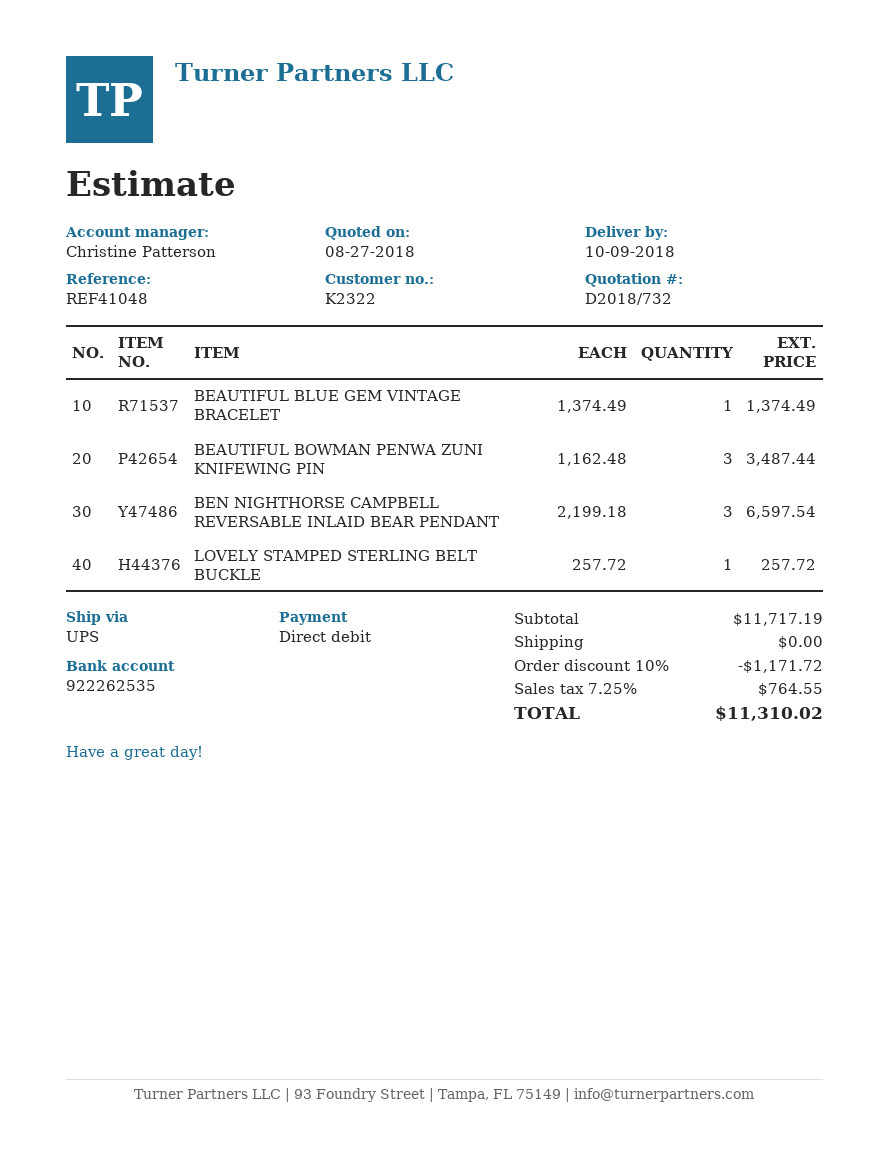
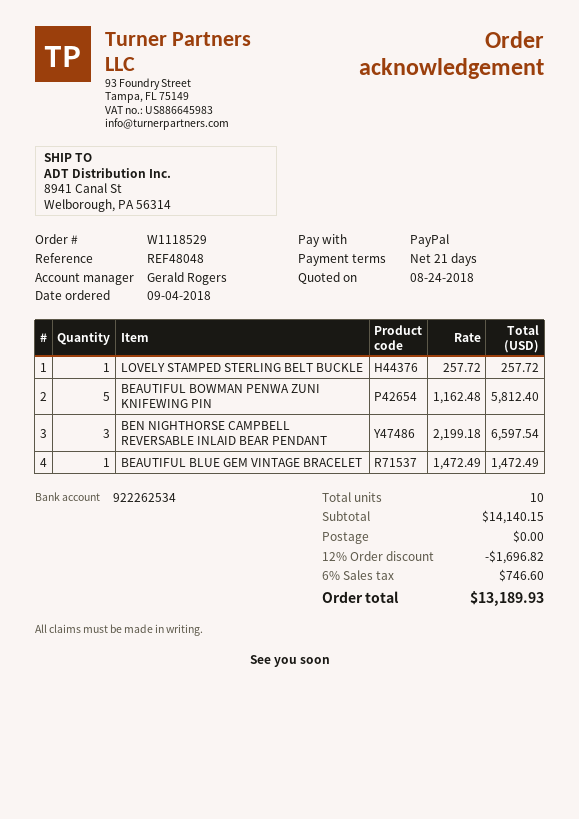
quote date: 2018-08-27 -> 2018-08-24
reference: REF41048 -> REF48048
sales rep: Christine Patterson -> Gerald Rogers
payment method: direct debit -> PayPal
bank account: 922262535 -> 922262534
BEAUTIFUL BLUE GEM VINTAGE BRACELET: 1 x 1374.49 = 1374.49 -> 1 x 1472.49 = 1472.49
BEAUTIFUL BOWMAN PENWA ZUNI KNIFEWING PIN: 3 x 1162.48 = 3487.44 -> 5 x 1162.48 = 5812.40
subtotal: 11717.19 -> 14140.15
discount: 10% = 1171.72 -> 12% = 1696.82
tax: 7.25% = 764.55 -> 6% = 746.60
total: 11310.02 -> 13189.93

